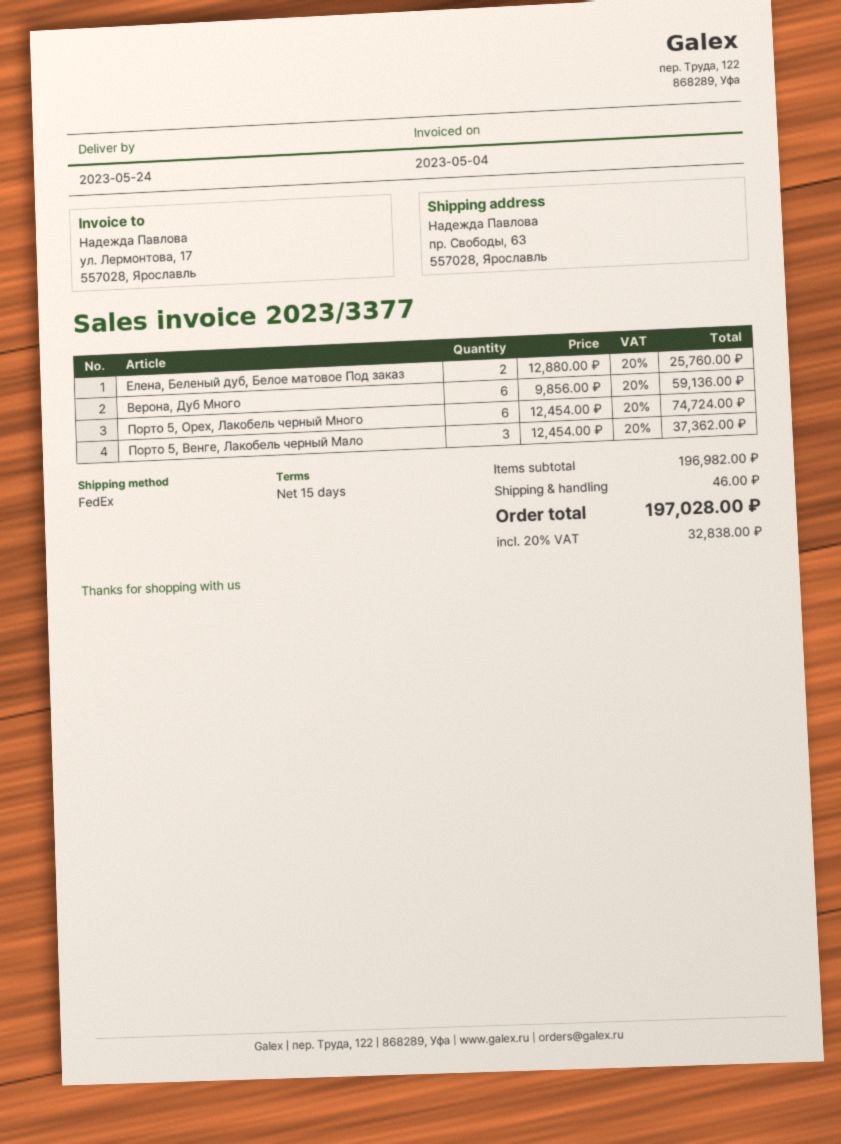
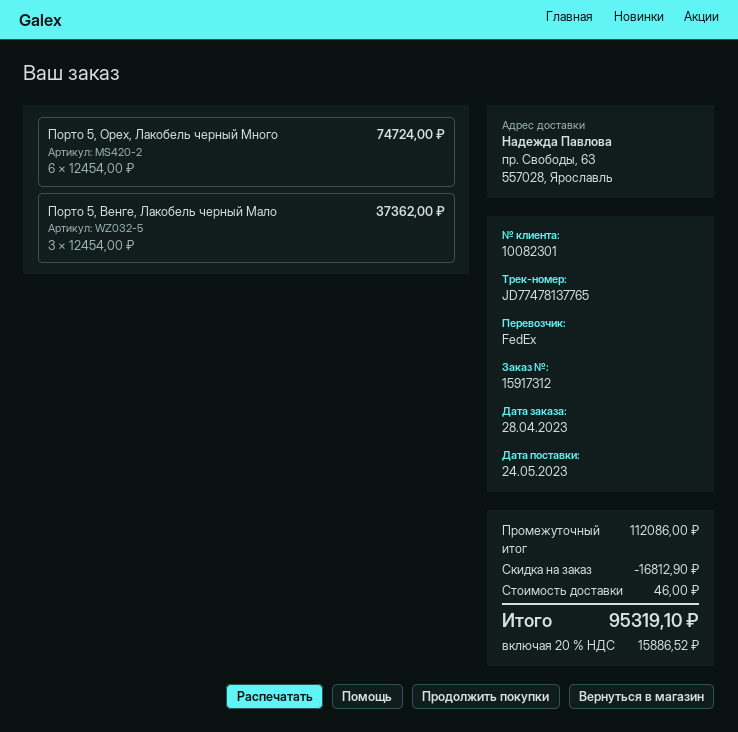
Елена, Беленый дуб, Белое матовое Под заказ: 2 x 12880.00 = 25760.00 -> none
Верона, Дуб Много: 6 x 9856.00 = 59136.00 -> none
subtotal: 196982.00 -> 112086.00
discount: none -> 16812.90
tax: 20% = 32838.00 -> 20% = 15886.52
total: 197028.00 -> 95319.10

